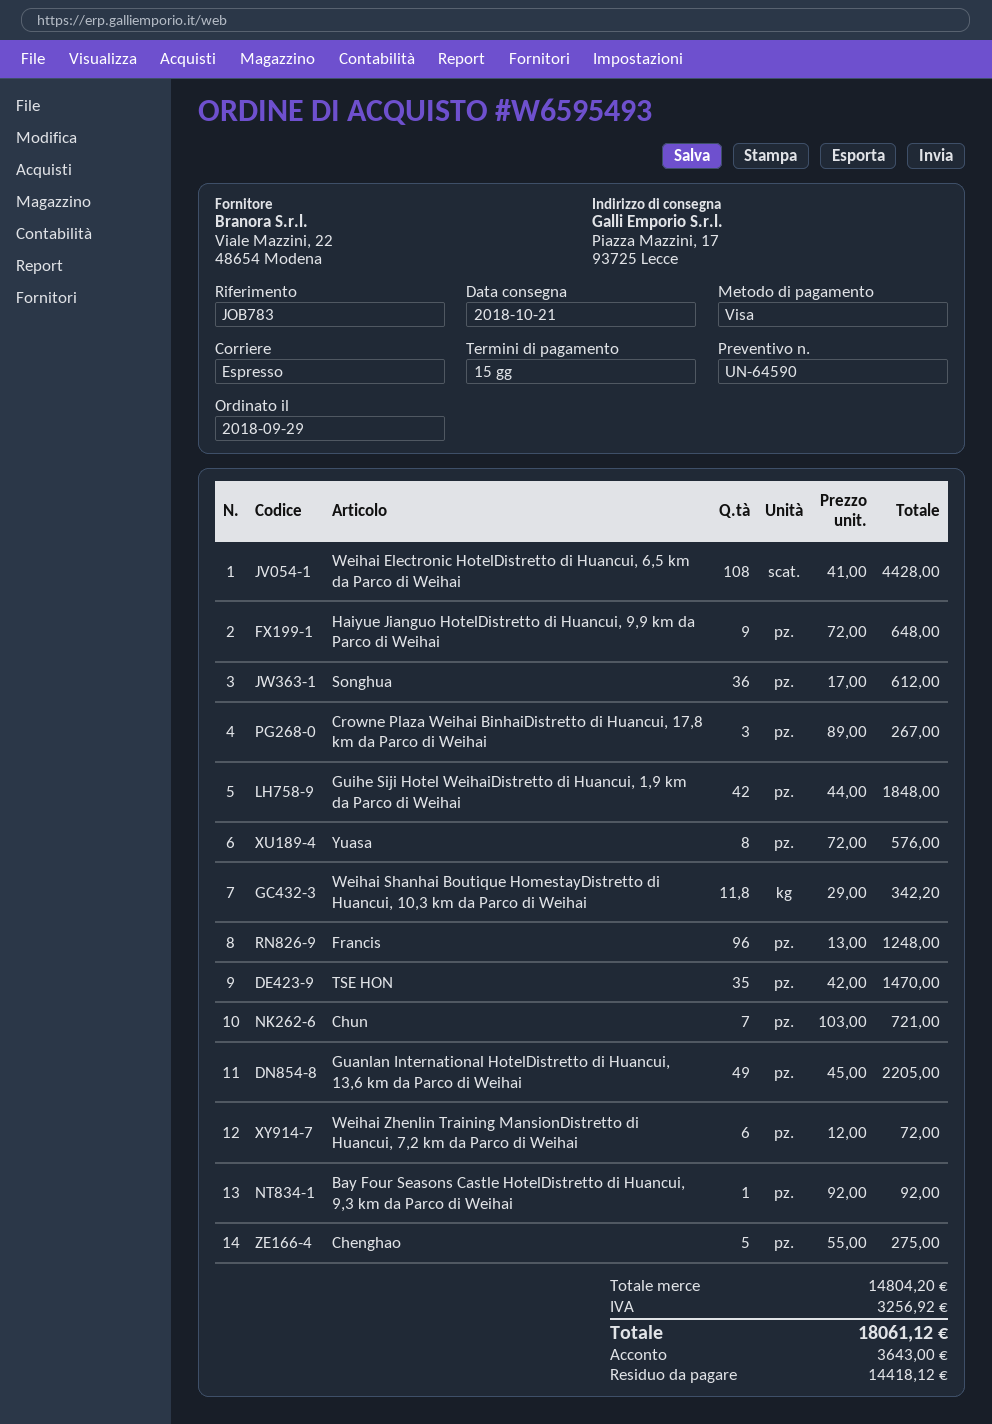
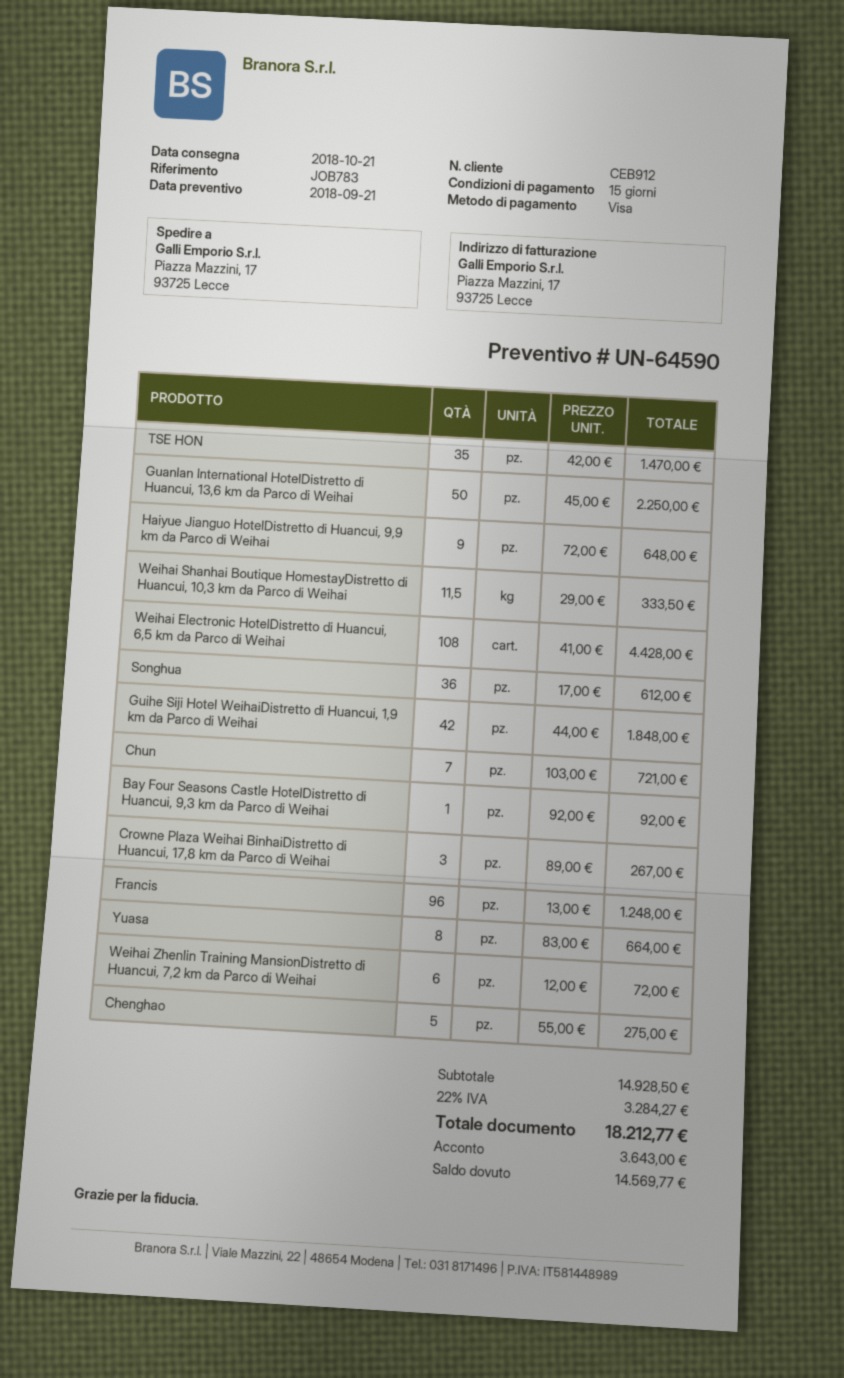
Yuasa: 8 x 72.00 = 576.00 -> 8 x 83.00 = 664.00
Weihai Shanhai Boutique HomestayDistretto di Huancui, 10,3 km da Parco di Weihai: 11.8 x 29.00 = 342.20 -> 11.5 x 29.00 = 333.50
Guanlan International HotelDistretto di Huancui, 13,6 km da Parco di Weihai: 49 x 45.00 = 2205.00 -> 50 x 45.00 = 2250.00
subtotal: 14804.20 -> 14928.50
tax: 3256.92 -> 3284.27
total: 18061.12 -> 18212.77
balance: 14418.12 -> 14569.77

